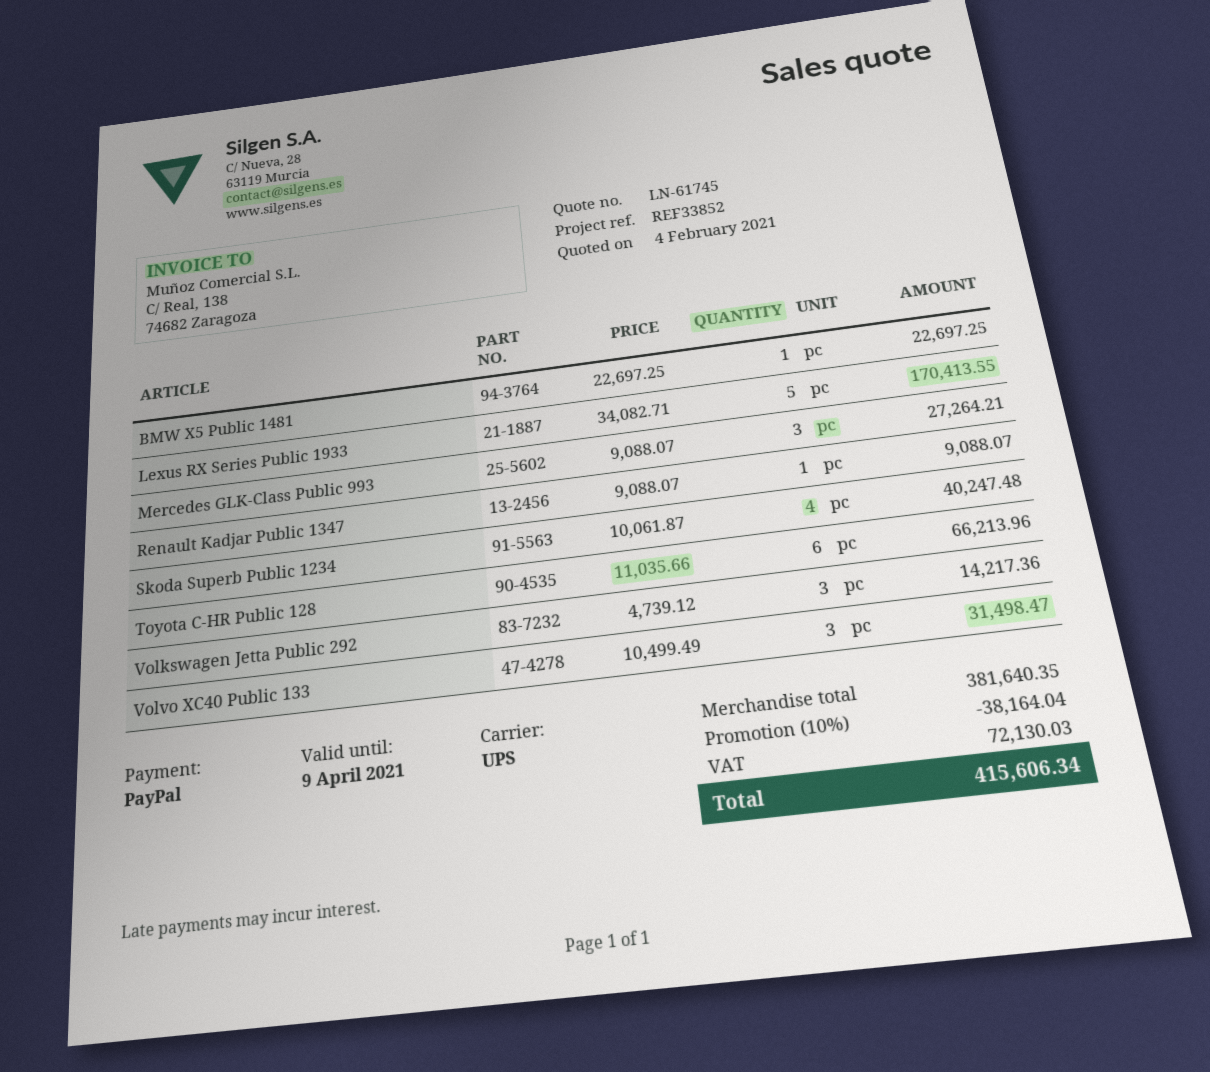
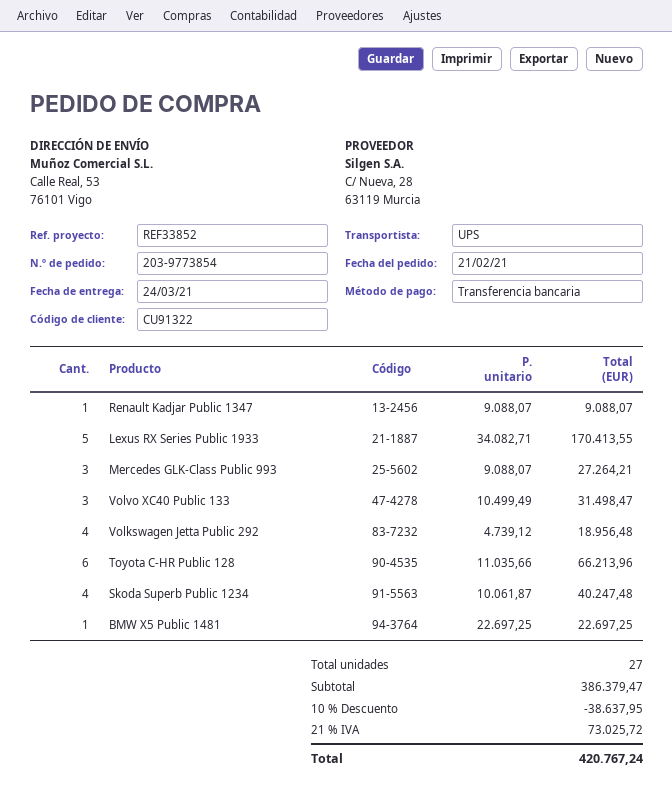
payment method: PayPal -> bank transfer
Volkswagen Jetta Public 292: 3 x 4739.12 = 14217.36 -> 4 x 4739.12 = 18956.48
subtotal: 381640.35 -> 386379.47
discount: 10% = 38164.04 -> 10% = 38637.95
tax: 72130.03 -> 73025.72
total: 415606.34 -> 420767.24

